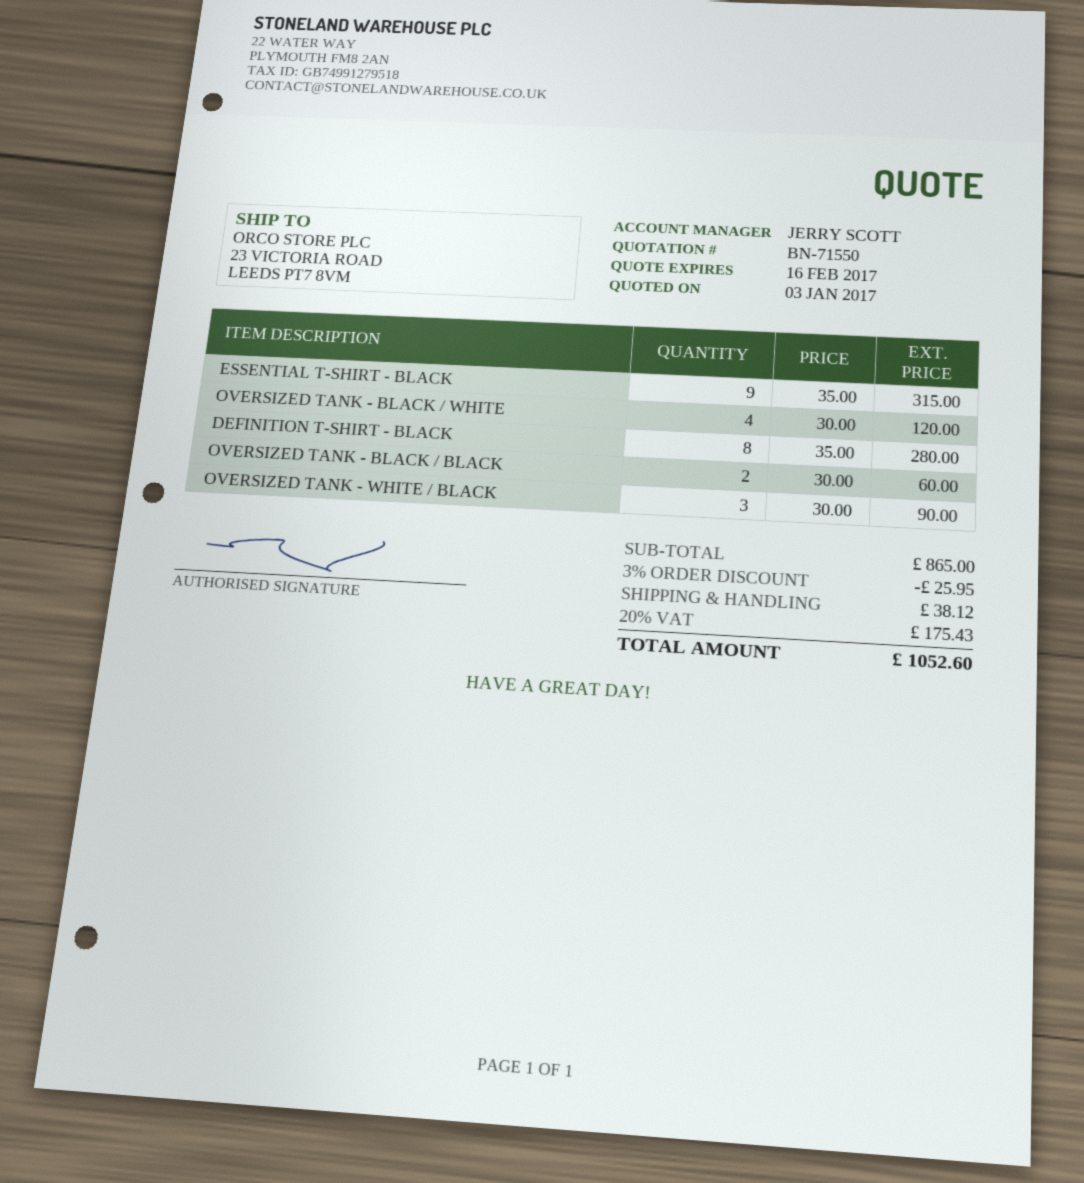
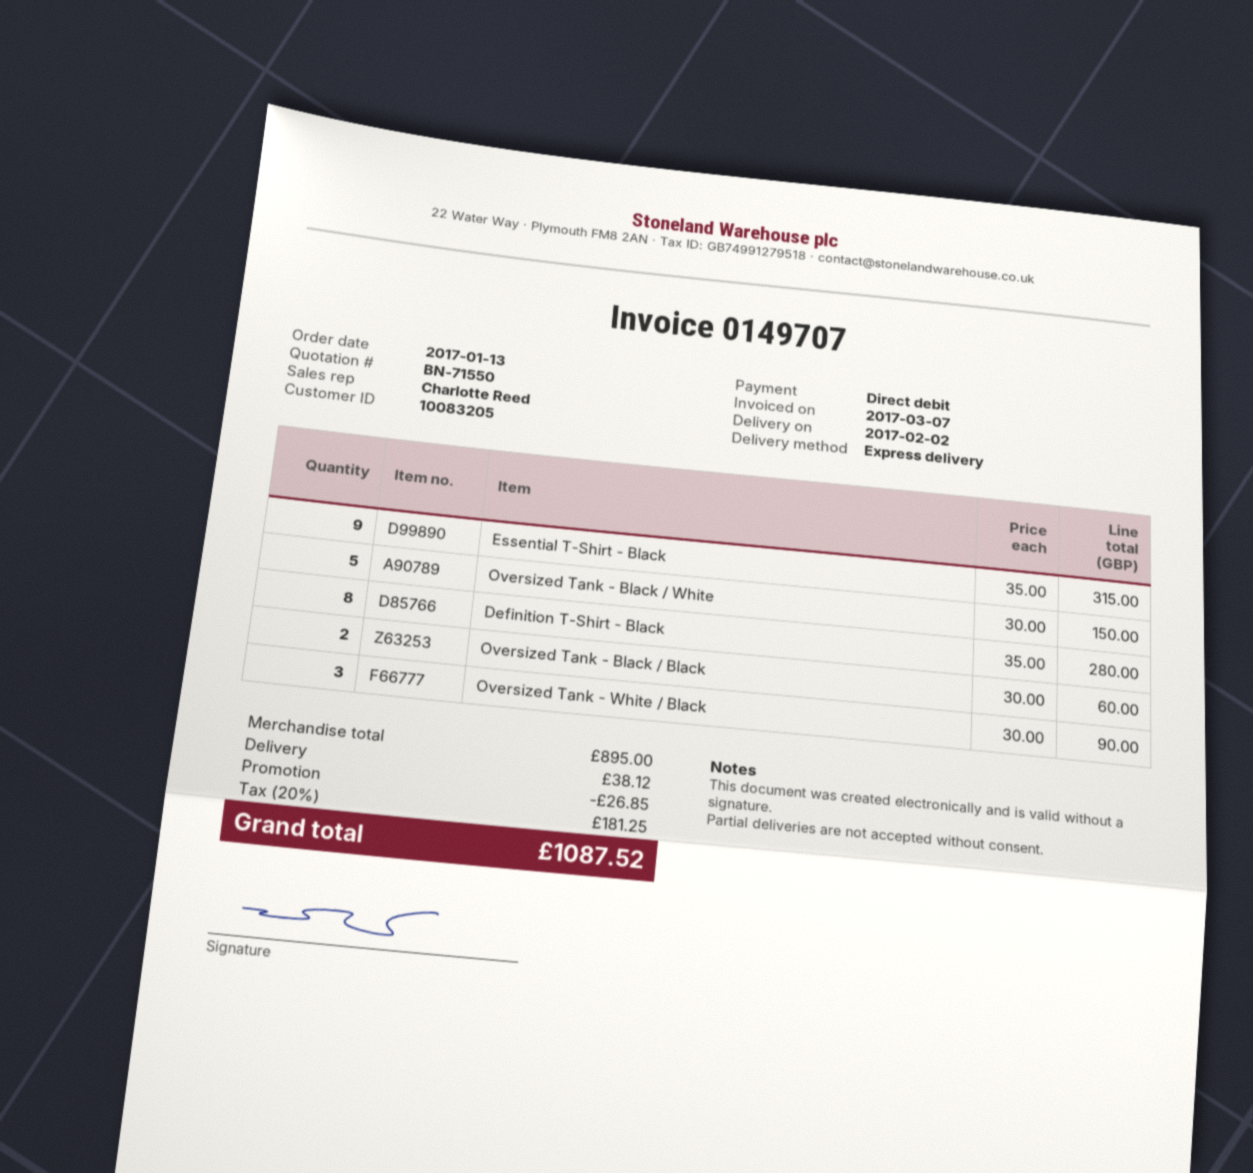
sales rep: JERRY SCOTT -> Charlotte Reed
OVERSIZED TANK - BLACK / WHITE: 4 x 30.00 = 120.00 -> 5 x 30.00 = 150.00
subtotal: 865.00 -> 895.00
discount: 25.95 -> 26.85
tax: 20% = 175.43 -> 20% = 181.25
total: 1052.60 -> 1087.52

